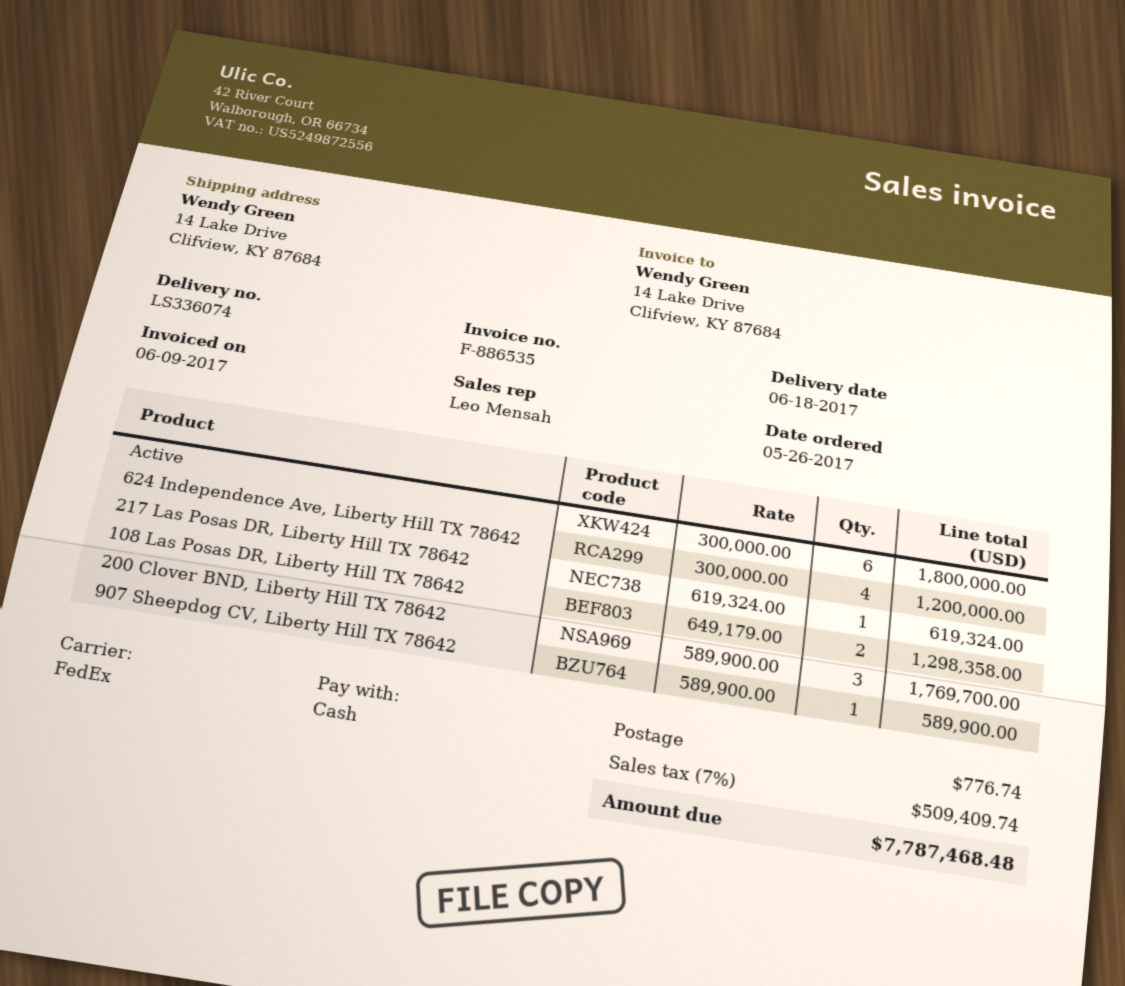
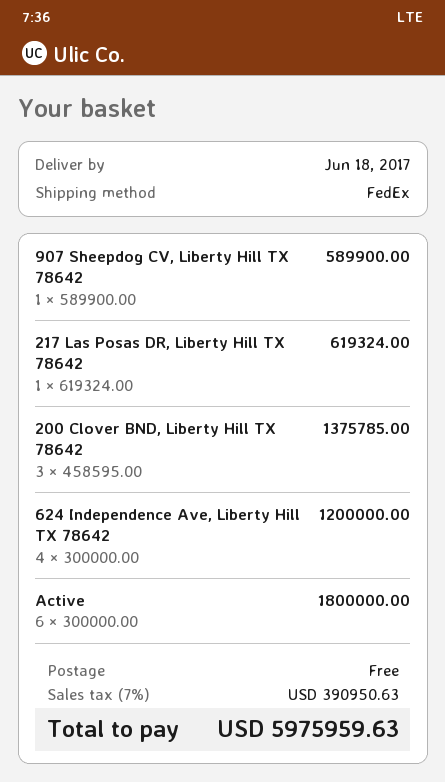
108 Las Posas DR, Liberty Hill TX 78642: 2 x 649179.00 = 1298358.00 -> none
200 Clover BND, Liberty Hill TX 78642: 3 x 589900.00 = 1769700.00 -> 3 x 458595.00 = 1375785.00
shipping: 776.74 -> 0.00
tax: 7% = 509409.74 -> 7% = 390950.63
total: 7787468.48 -> 5975959.63

